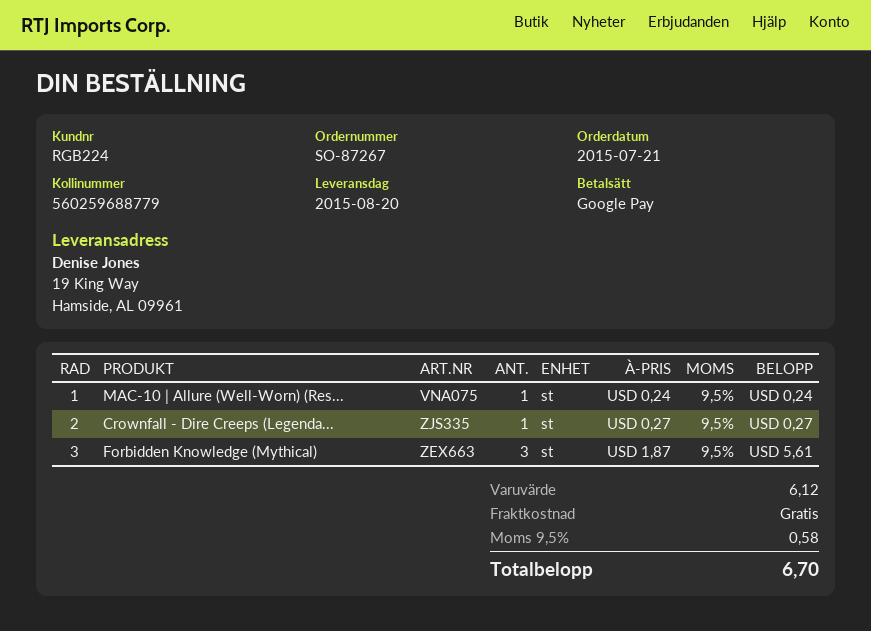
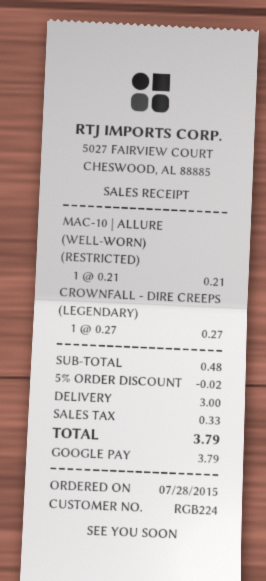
order date: 2015-07-21 -> 2015-07-28
MAC-10 | Allure (Well-Worn) (Res...: 1 x 0.24 = 0.24 -> 1 x 0.21 = 0.21
Forbidden Knowledge (Mythical): 3 x 1.87 = 5.61 -> none
subtotal: 6.12 -> 0.48
discount: none -> 5% = 0.02
shipping: 0.00 -> 3.00
tax: 0.58 -> 0.33
total: 6.70 -> 3.79

